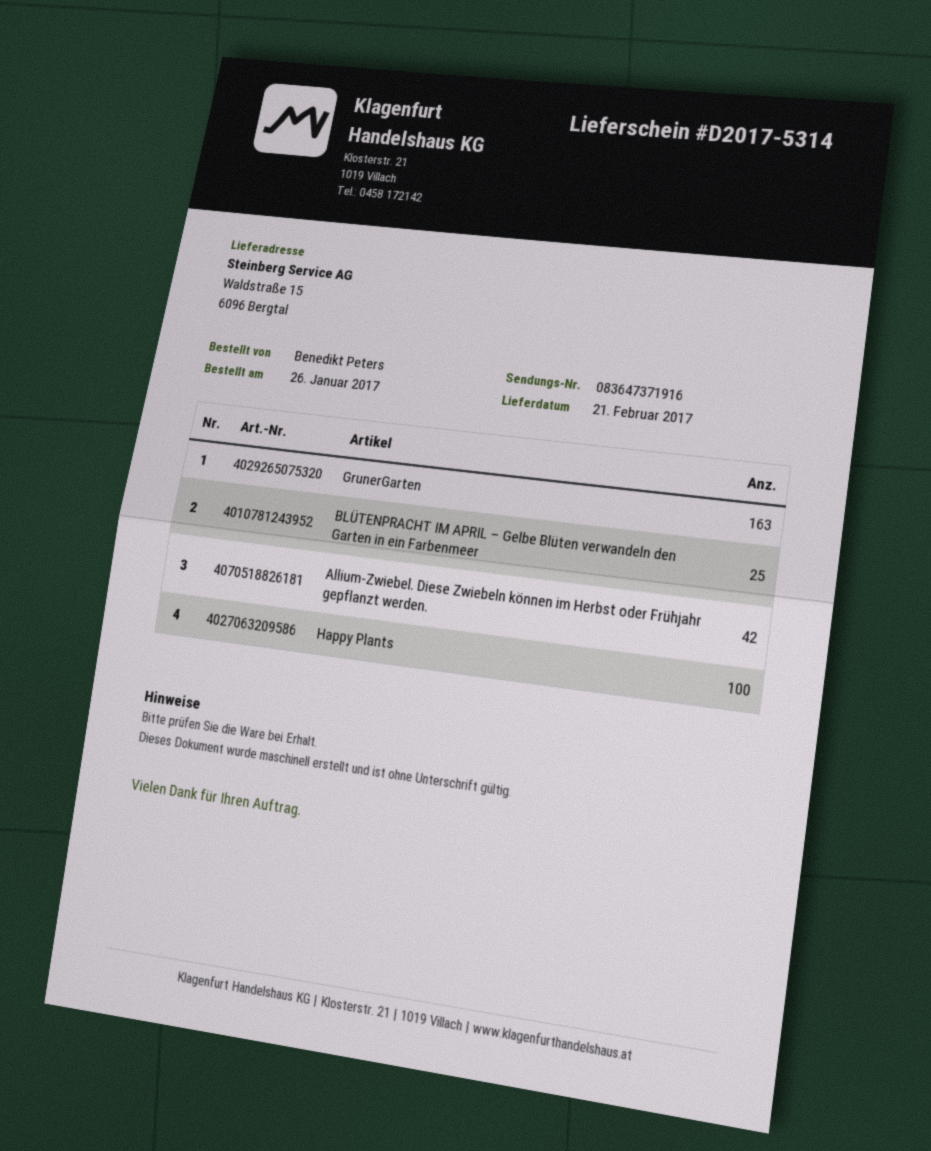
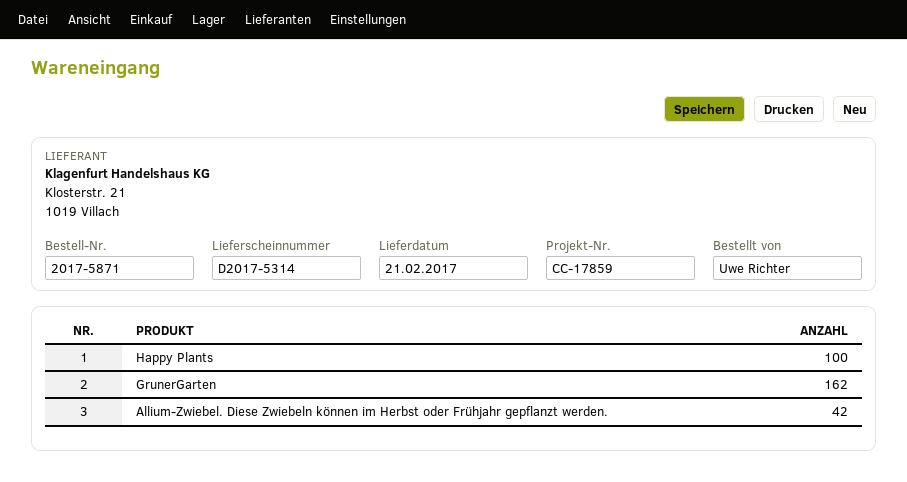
ordered by: Benedikt Peters -> Uwe Richter
GrunerGarten: 163 -> 162
BLÜTENPRACHT IM APRIL – Gelbe Blüten verwandeln den Garten in ein Farbenmeer: 25 -> none

